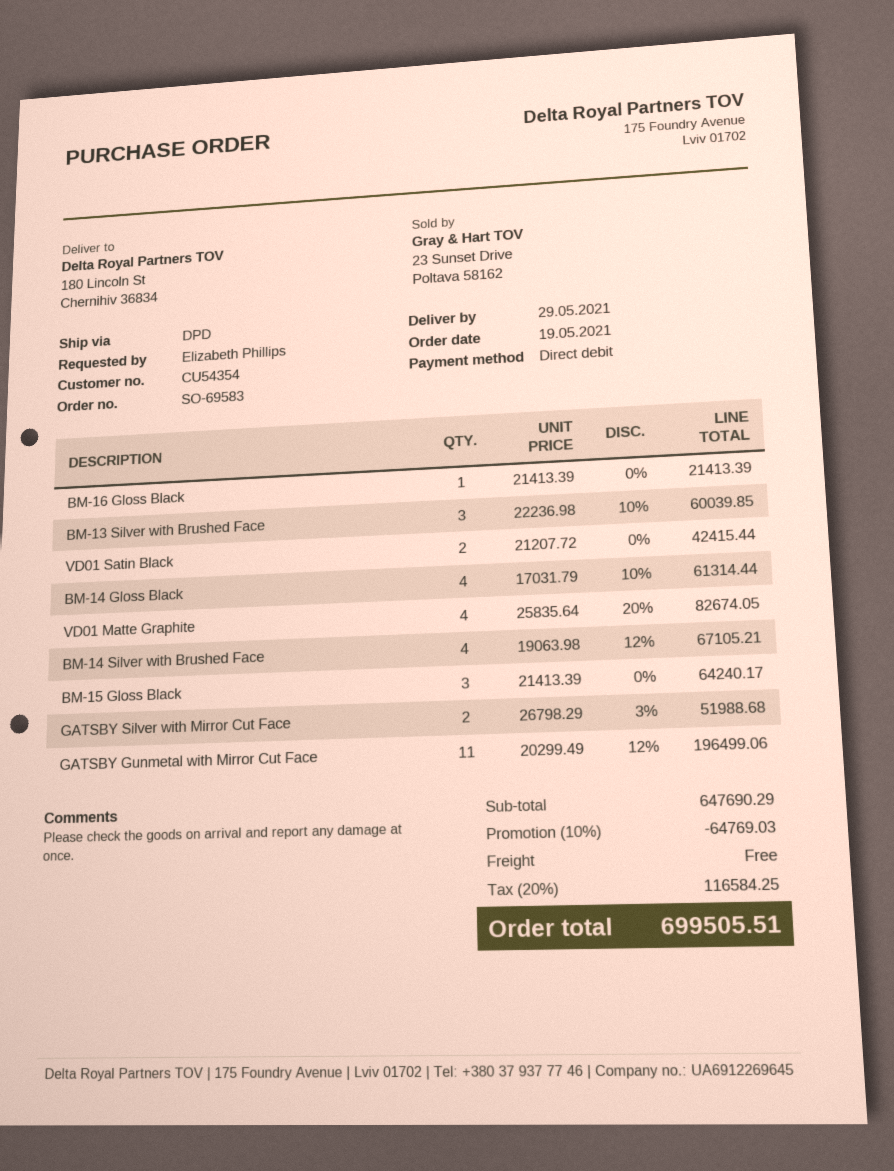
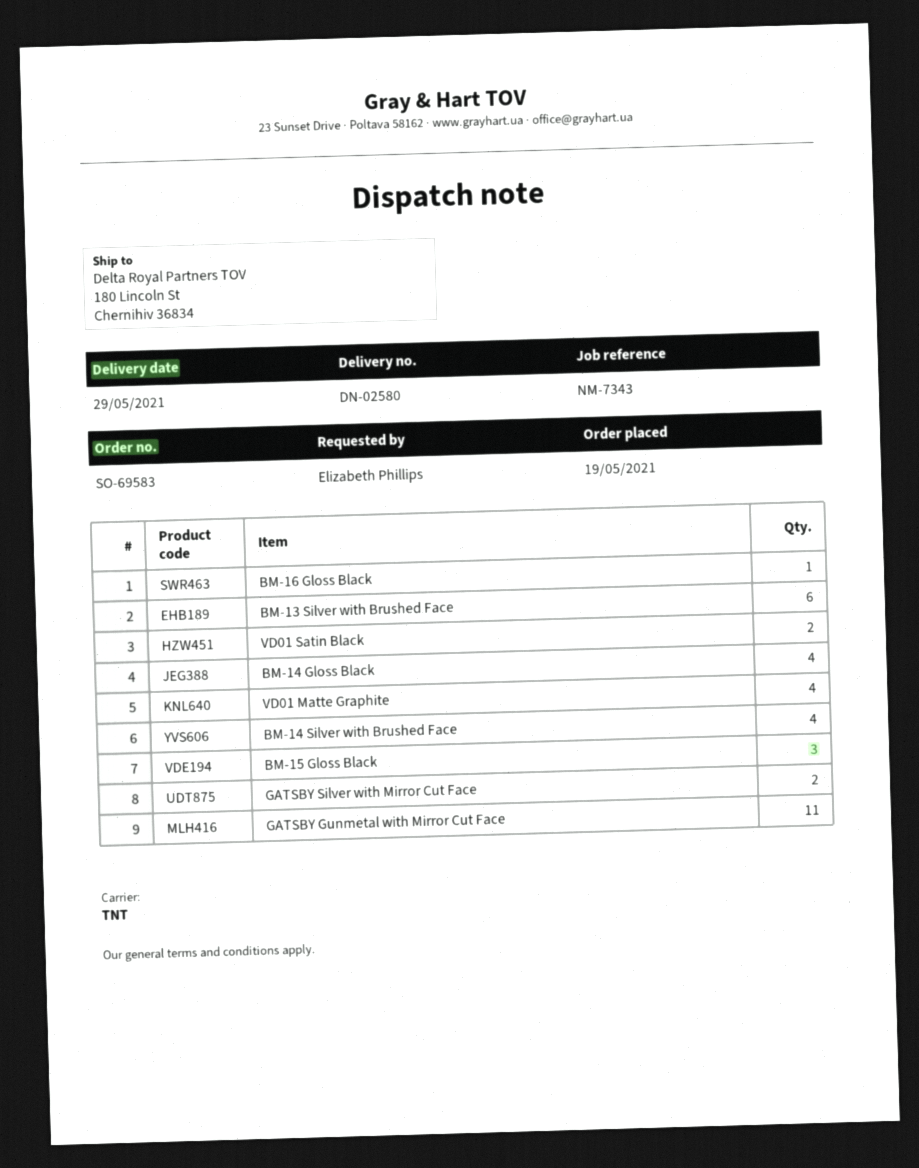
shipping method: DPD -> TNT
BM-13 Silver with Brushed Face: 3 -> 6

